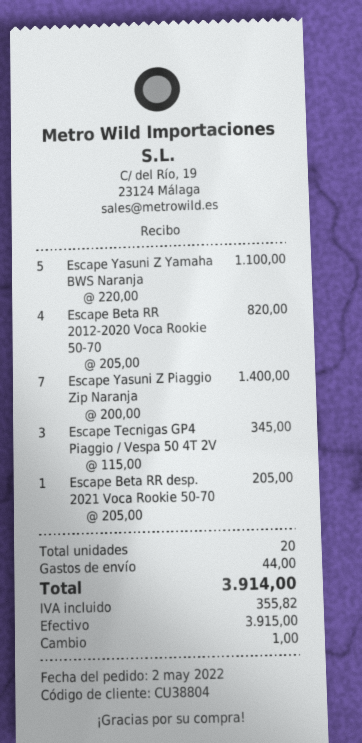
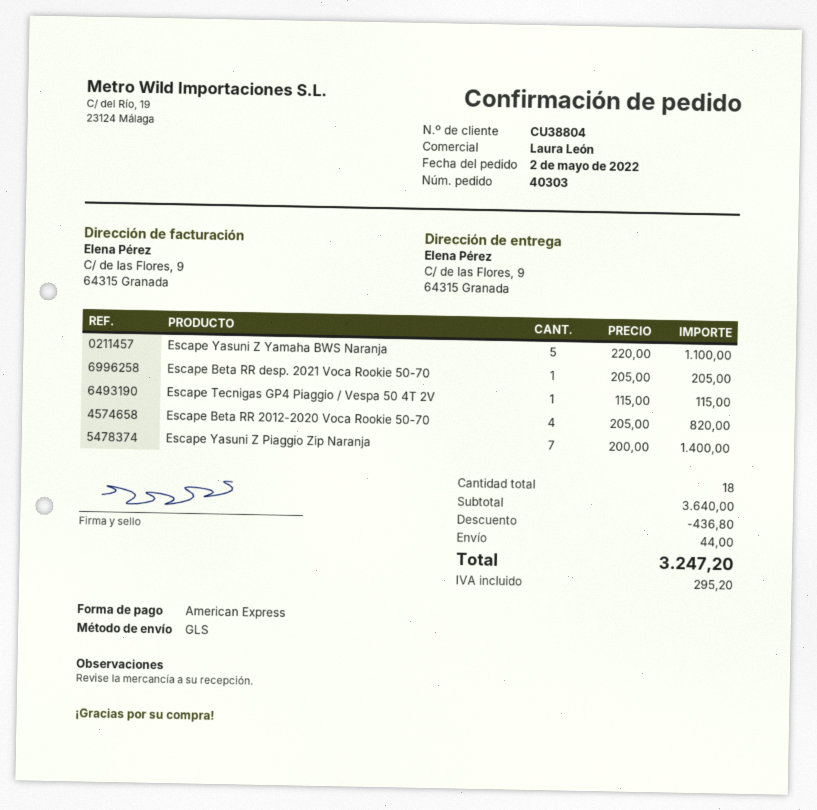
payment method: cash -> American Express
Escape Tecnigas GP4 Piaggio / Vespa 50 4T 2V: 3 x 115.00 = 345.00 -> 1 x 115.00 = 115.00
total quantity: 20 -> 18
discount: none -> 436.80
tax: 355.82 -> 295.20
total: 3914.00 -> 3247.20

